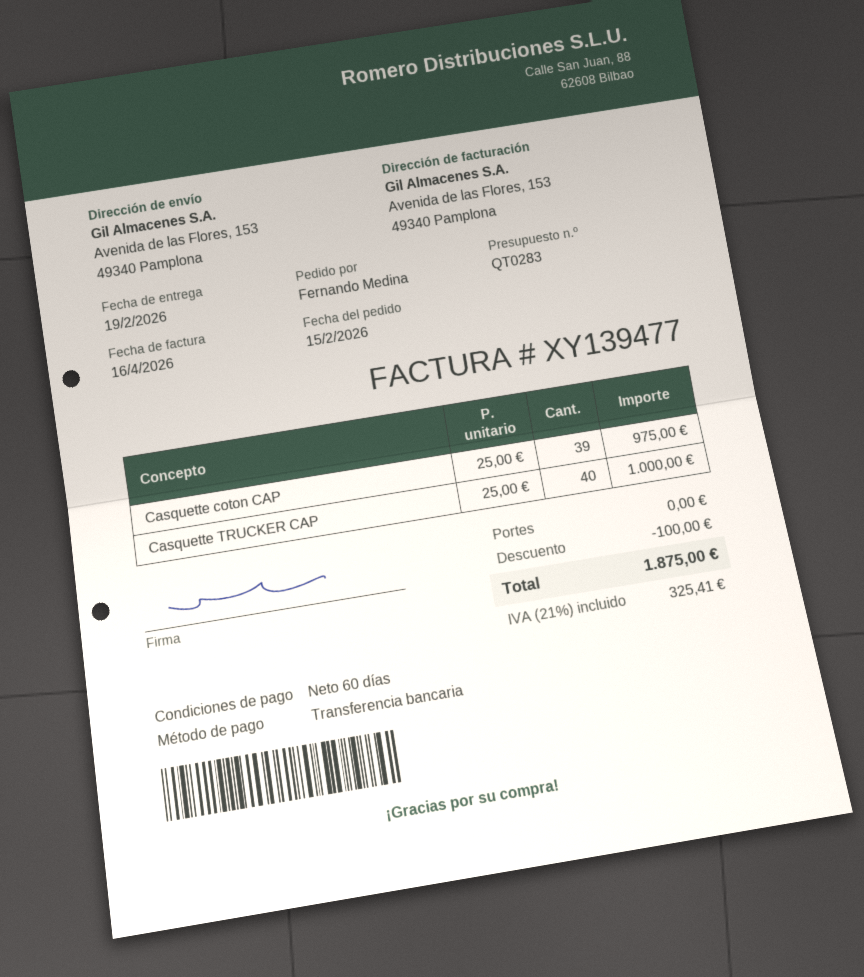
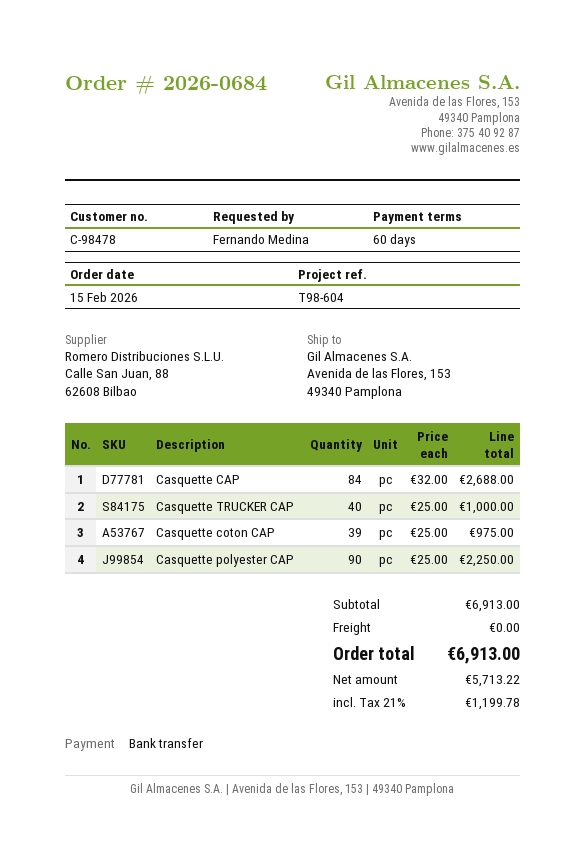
Casquette CAP: none -> 84 x 32.00 = 2688.00
Casquette polyester CAP: none -> 90 x 25.00 = 2250.00
discount: 100.00 -> none
tax: 21% = 325.41 -> 21% = 1199.78
total: 1875.00 -> 6913.00

